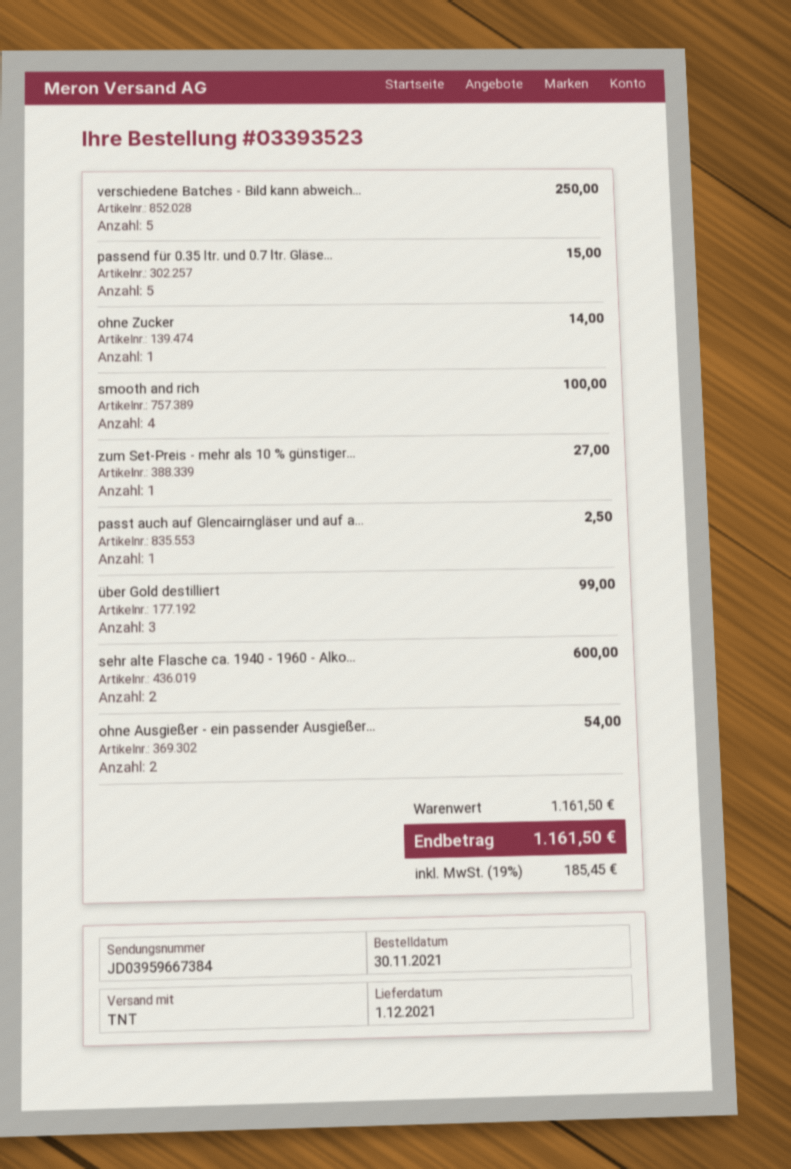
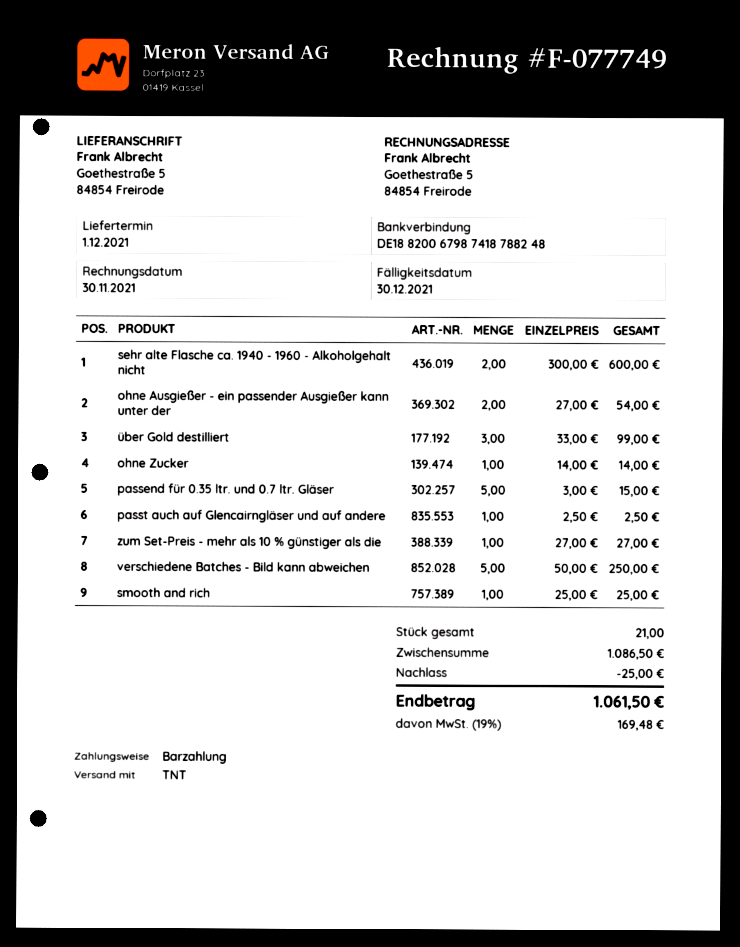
smooth and rich: 4 for 100.00 -> 1 for 25.00
subtotal: 1161.50 -> 1086.50
discount: none -> 25.00
tax: 19% = 185.45 -> 19% = 169.48
total: 1161.50 -> 1061.50

